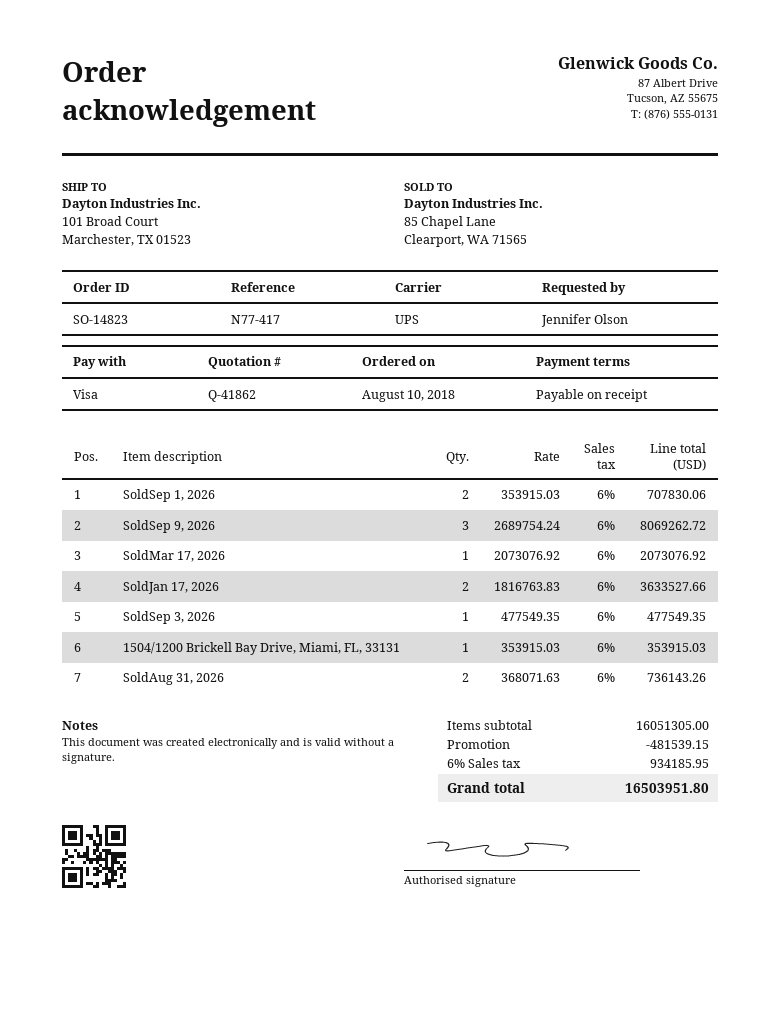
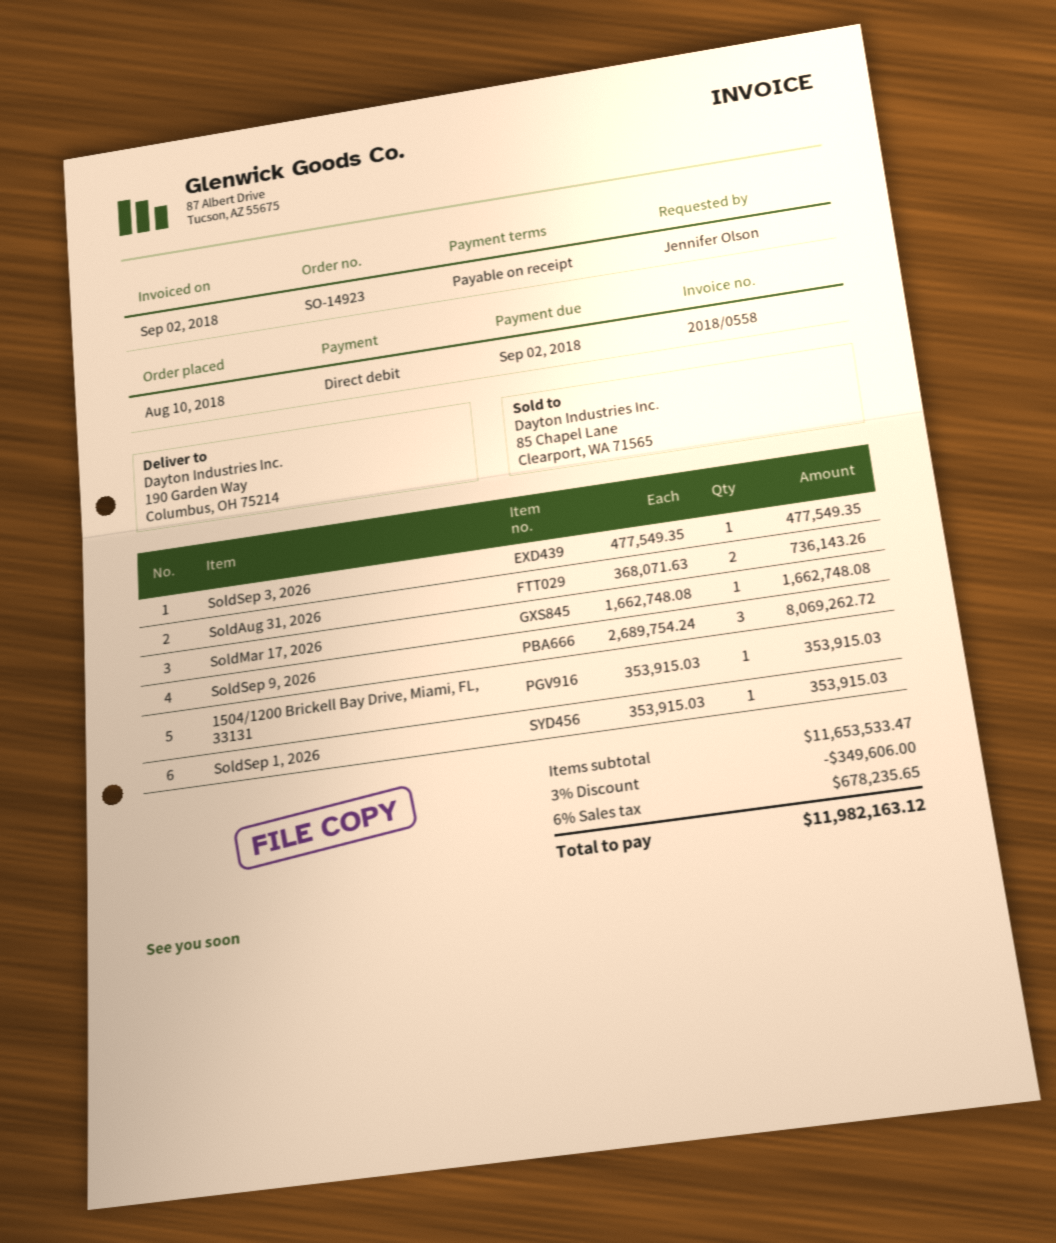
order number: SO-14823 -> SO-14923
payment method: Visa -> direct debit
ship to: 101 Broad Court, Marchester, TX 01523 -> 190 Garden Way, Columbus, OH 75214
SoldSep 1, 2026: 2 x 353915.03 = 707830.06 -> 1 x 353915.03 = 353915.03
SoldMar 17, 2026: 1 x 2073076.92 = 2073076.92 -> 1 x 1662748.08 = 1662748.08
SoldJan 17, 2026: 2 x 1816763.83 = 3633527.66 -> none
subtotal: 16051305.00 -> 11653533.47
discount: 481539.15 -> 349606.00
tax: 6% = 934185.95 -> 6% = 678235.65
total: 16503951.80 -> 11982163.12

